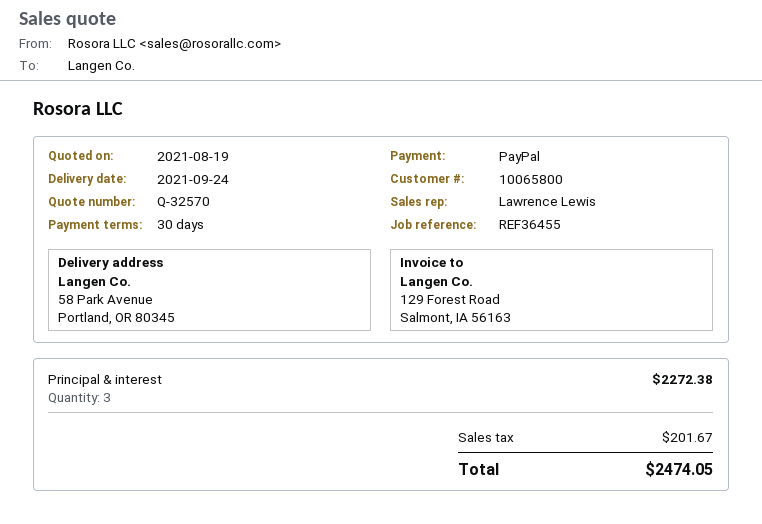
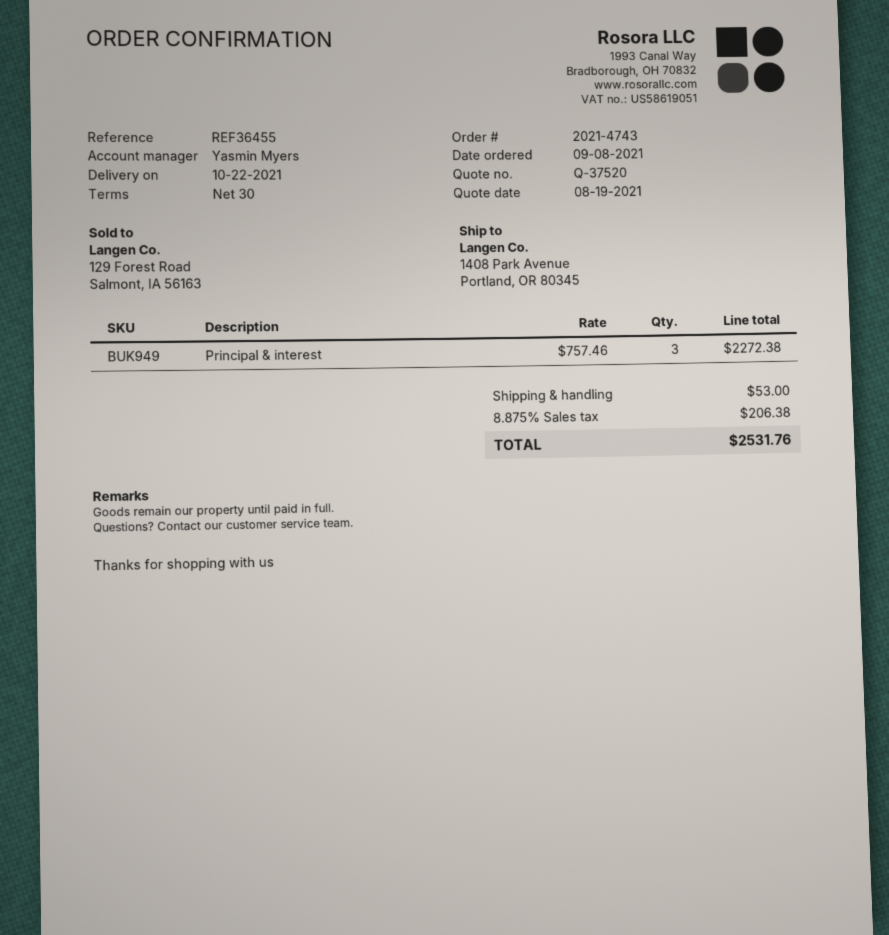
quote number: Q-32570 -> Q-37520
delivery date: 2021-09-24 -> 2021-10-22
sales rep: Lawrence Lewis -> Yasmin Myers
ship to: 58 Park Avenue, Portland, OR 80345 -> 1408 Park Avenue, Portland, OR 80345
shipping: none -> 53.00
tax: 201.67 -> 206.38
total: 2474.05 -> 2531.76

